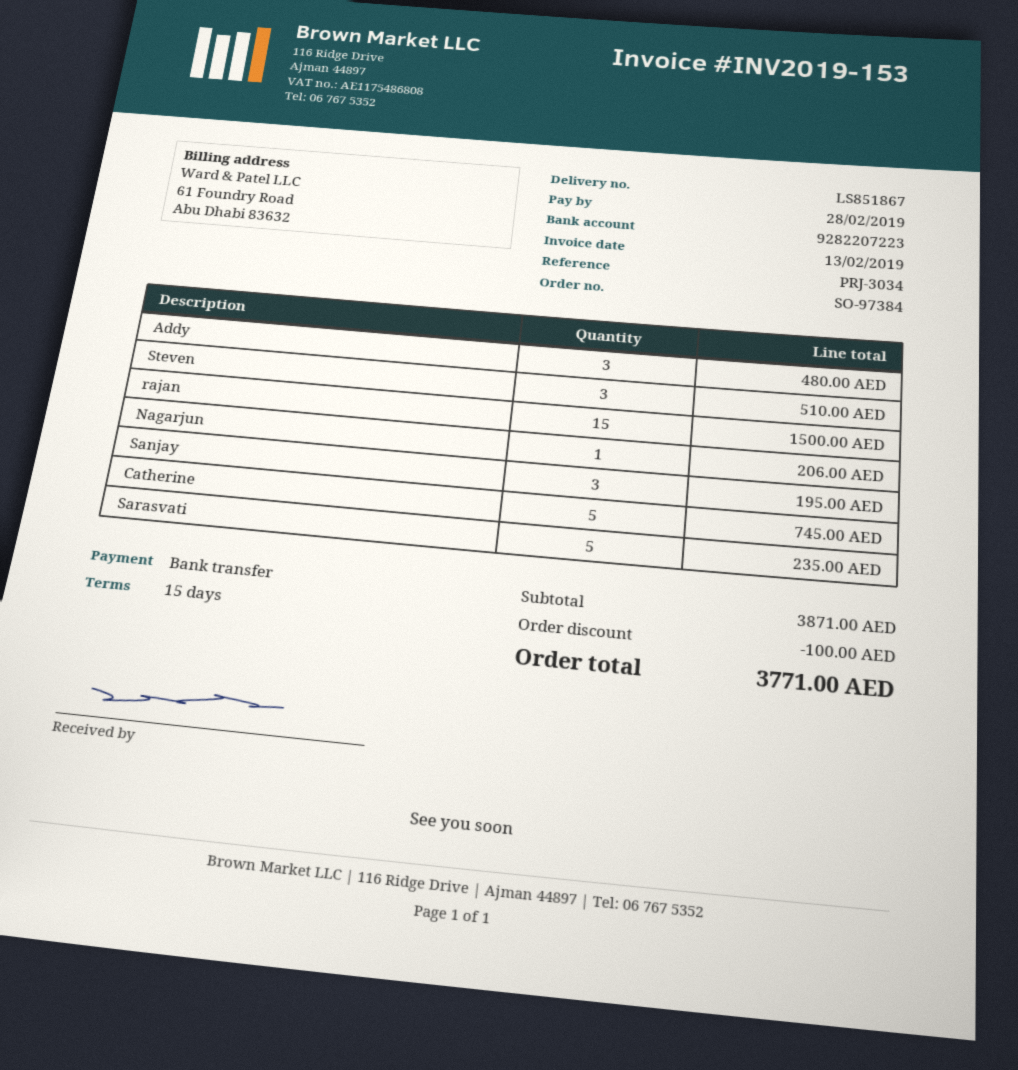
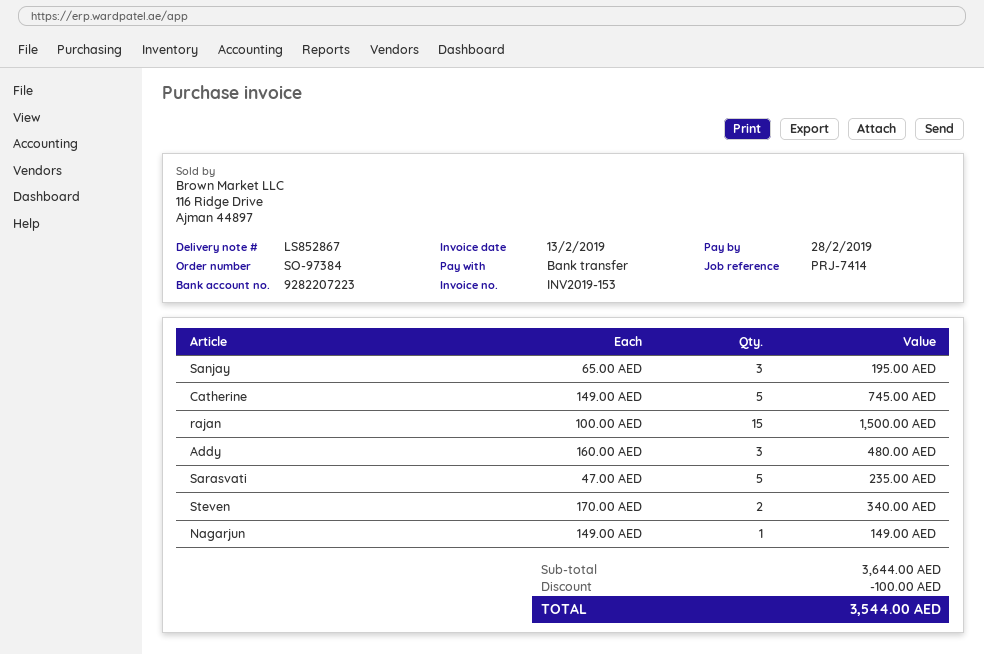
delivery note number: LS851867 -> LS852867
reference: PRJ-3034 -> PRJ-7414
Steven: 3 for 510.00 -> 2 for 340.00
Nagarjun: 1 for 206.00 -> 1 for 149.00
subtotal: 3871.00 -> 3644.00
total: 3771.00 -> 3544.00

